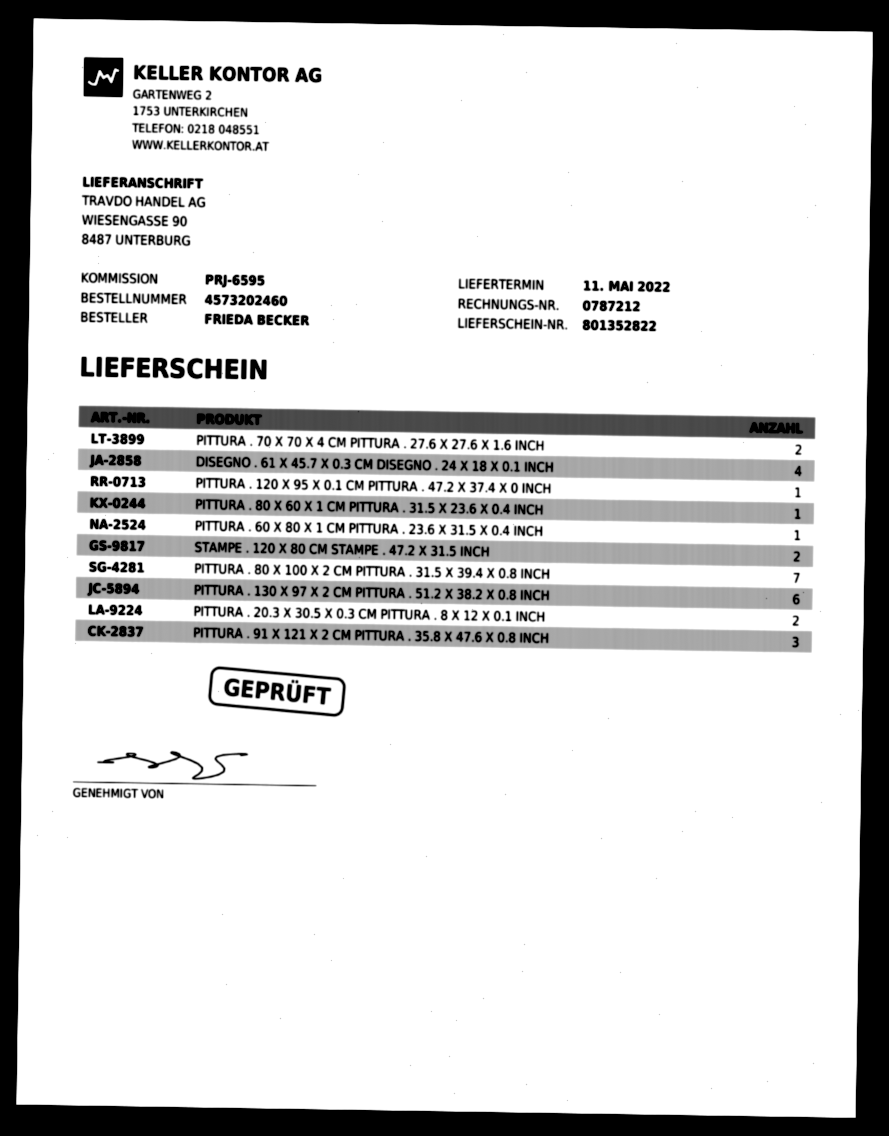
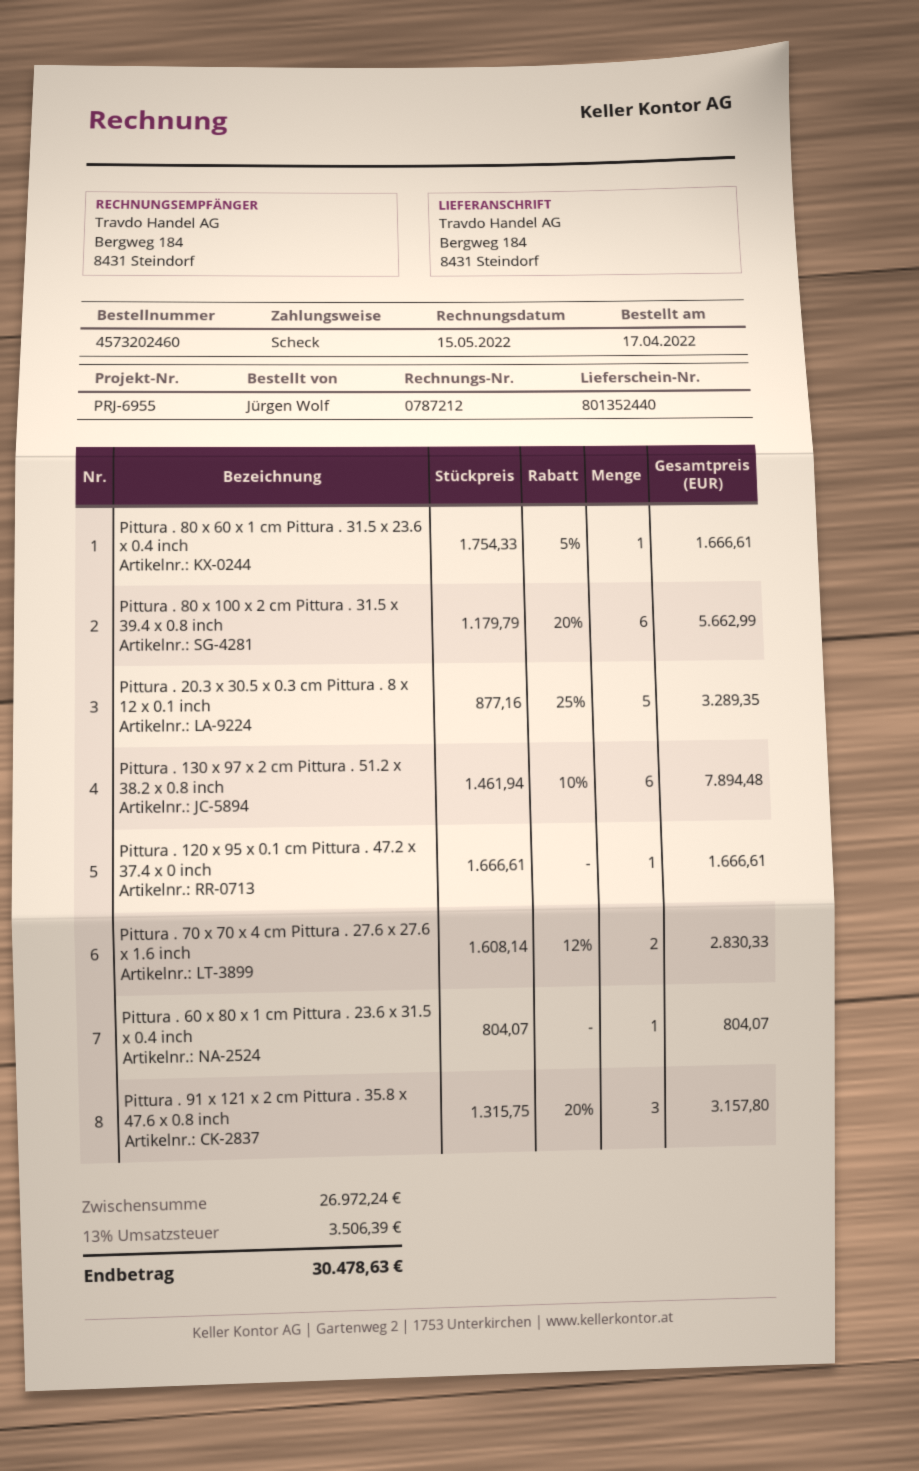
delivery note number: 801352822 -> 801352440
reference: PRJ-6595 -> PRJ-6955
ordered by: FRIEDA BECKER -> Jürgen Wolf
ship to: WIESENGASSE 90, 8487 UNTERBURG -> Bergweg 184, 8431 Steindorf
DISEGNO . 61 X 45.7 X 0.3 CM DISEGNO . 24 X 18 X 0.1 INCH: 4 -> none
STAMPE . 120 X 80 CM STAMPE . 47.2 X 31.5 INCH: 2 -> none
PITTURA . 80 X 100 X 2 CM PITTURA . 31.5 X 39.4 X 0.8 INCH: 7 -> 6
PITTURA . 20.3 X 30.5 X 0.3 CM PITTURA . 8 X 12 X 0.1 INCH: 2 -> 5

